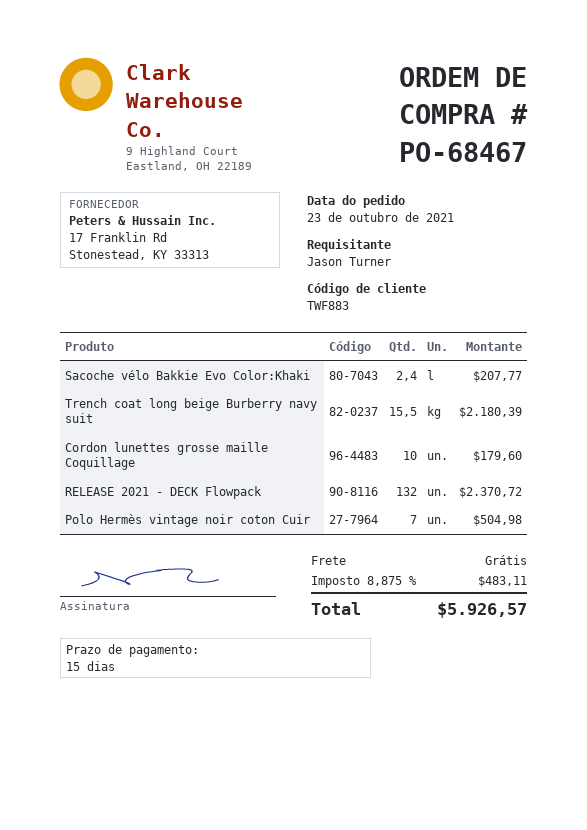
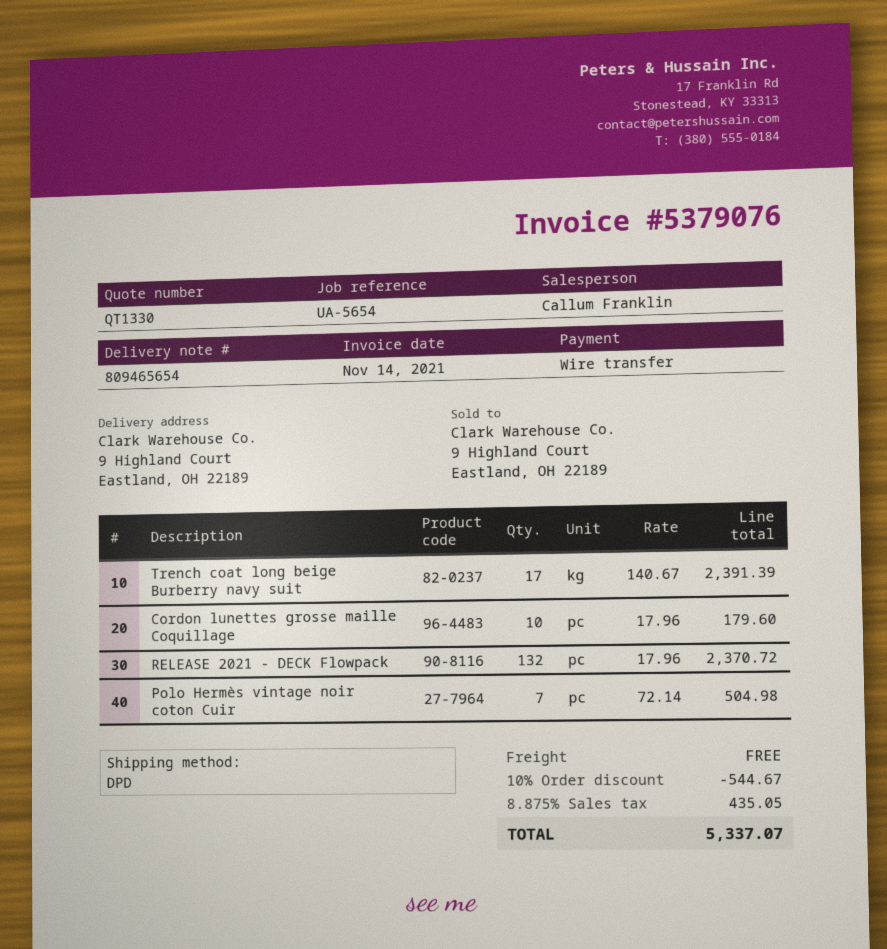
Sacoche vélo Bakkie Evo Color:Khaki: 2.4 for 207.77 -> none
Trench coat long beige Burberry navy suit: 15.5 for 2180.39 -> 17 for 2391.39
discount: none -> 10% = 544.67
tax: 8.875% = 483.11 -> 8.875% = 435.05
total: 5926.57 -> 5337.07

